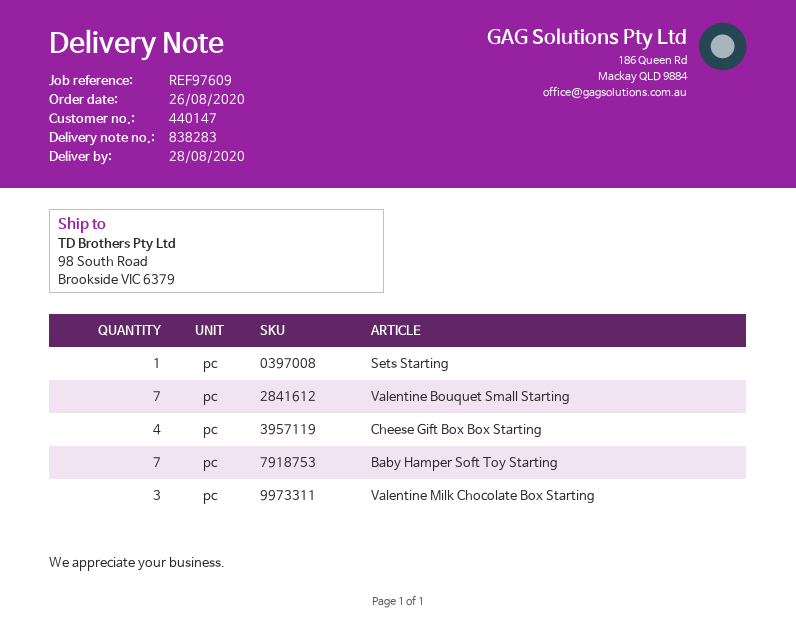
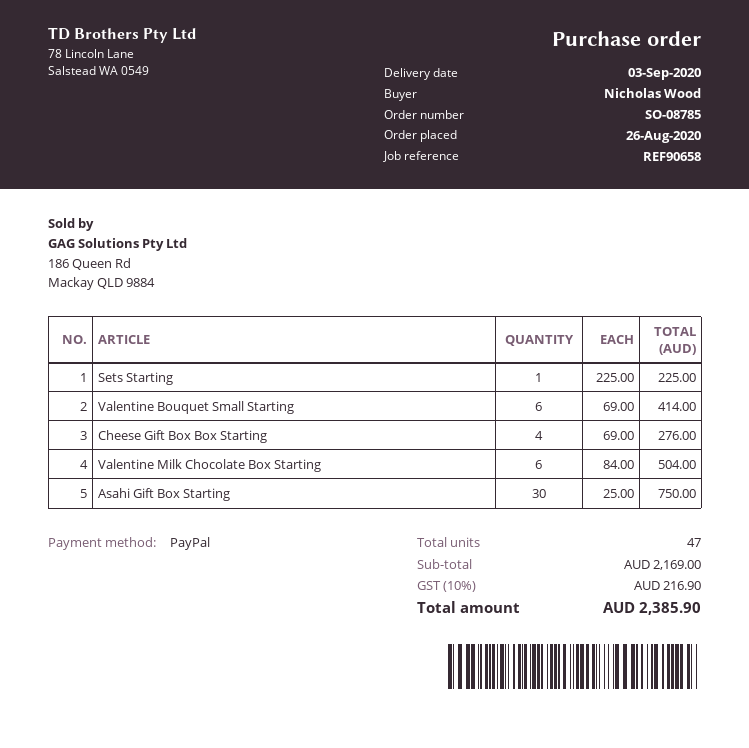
delivery date: 2020-08-28 -> 2020-09-03
reference: REF97609 -> REF90658
Valentine Bouquet Small Starting: 7 -> 6
Baby Hamper Soft Toy Starting: 7 -> none
Valentine Milk Chocolate Box Starting: 3 -> 6
Asahi Gift Box Starting: none -> 30

